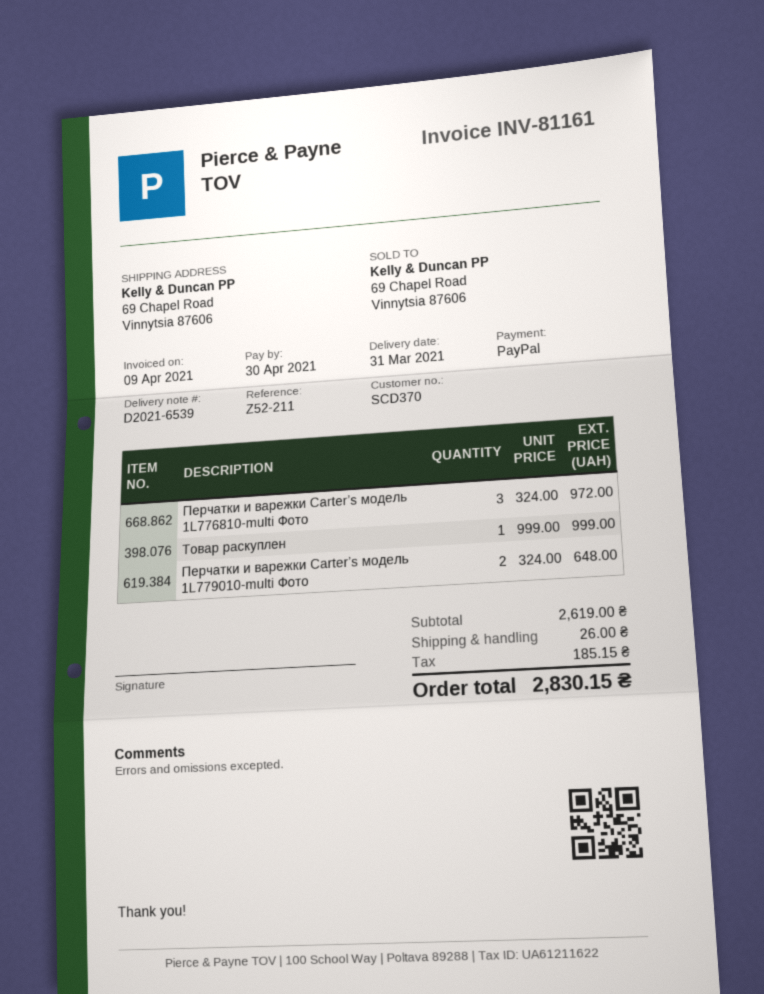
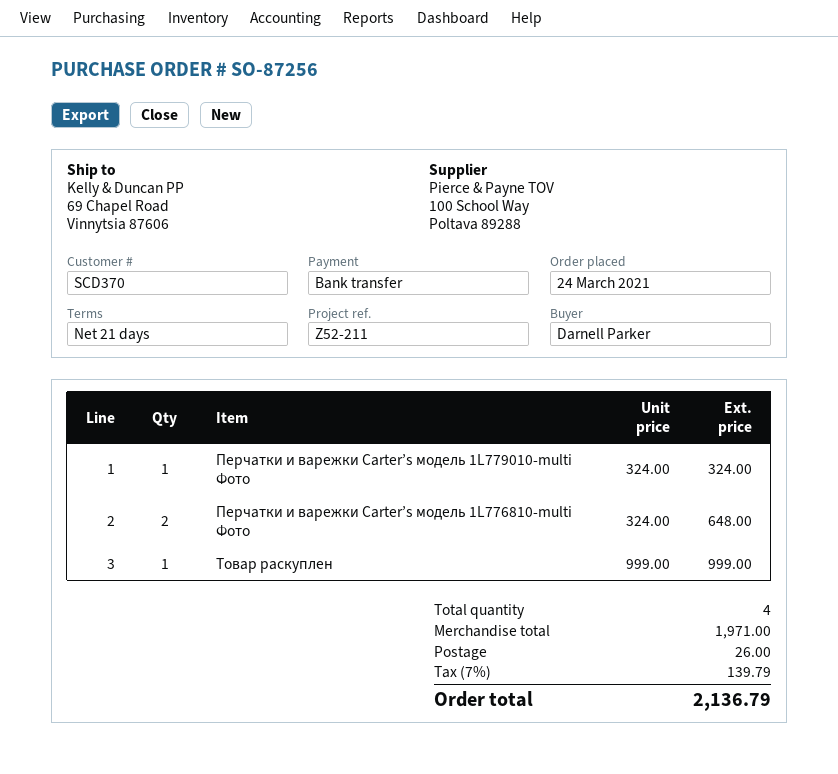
payment method: PayPal -> bank transfer
Перчатки и варежки Carter’s модель 1L776810-multi Фото: 3 x 324.00 = 972.00 -> 2 x 324.00 = 648.00
Перчатки и варежки Carter’s модель 1L779010-multi Фото: 2 x 324.00 = 648.00 -> 1 x 324.00 = 324.00
subtotal: 2619.00 -> 1971.00
tax: 185.15 -> 139.79
total: 2830.15 -> 2136.79

